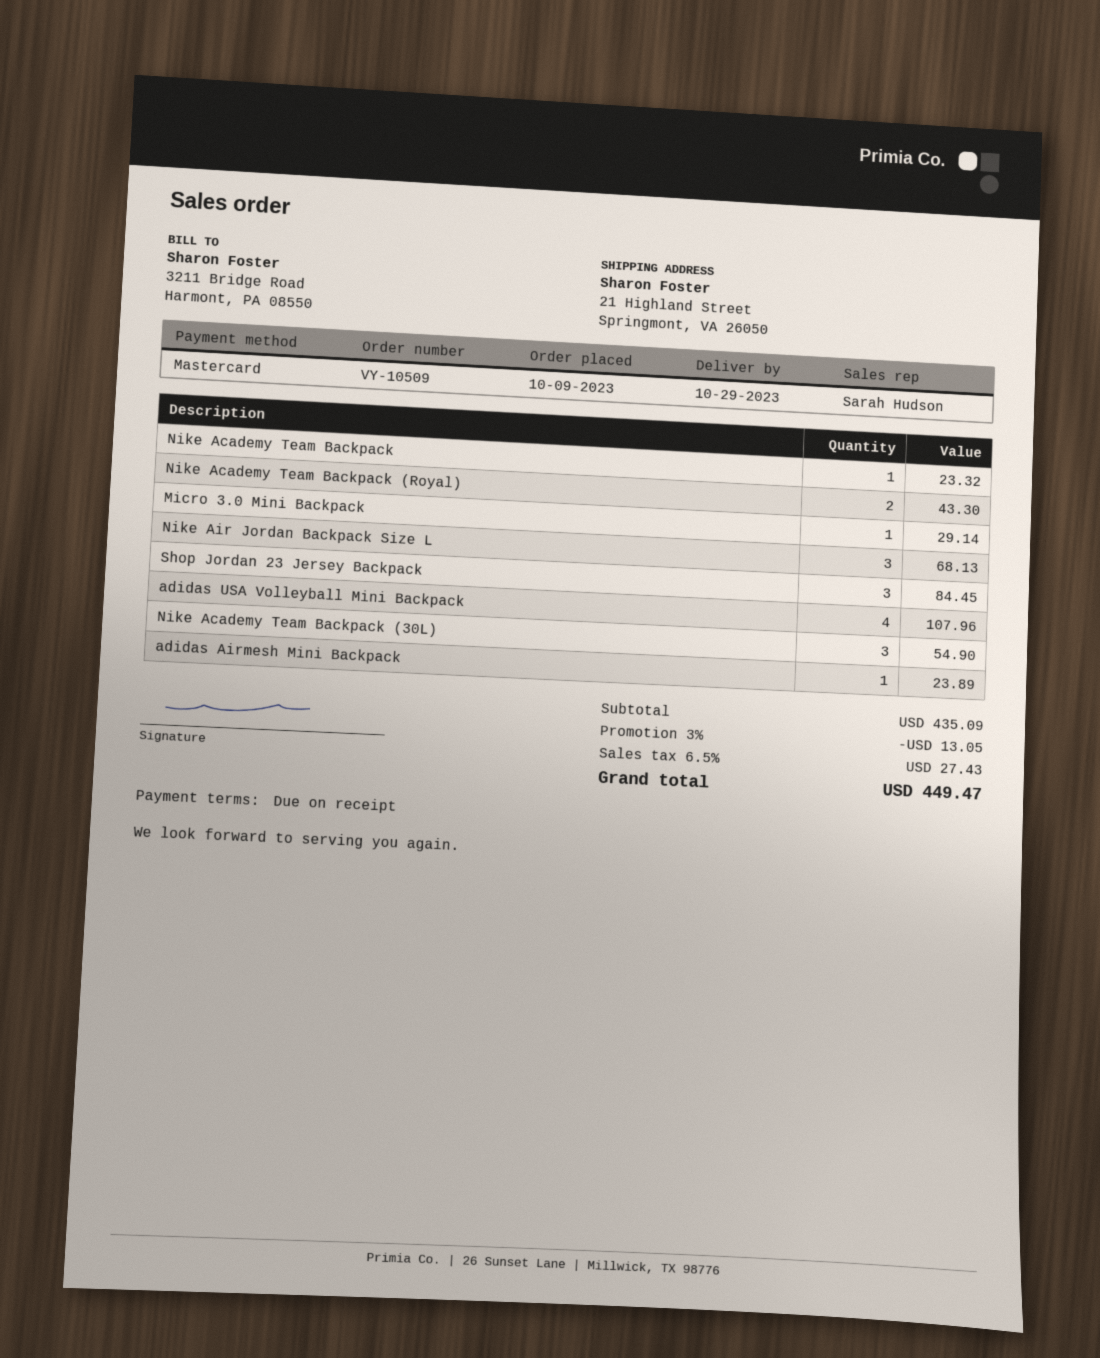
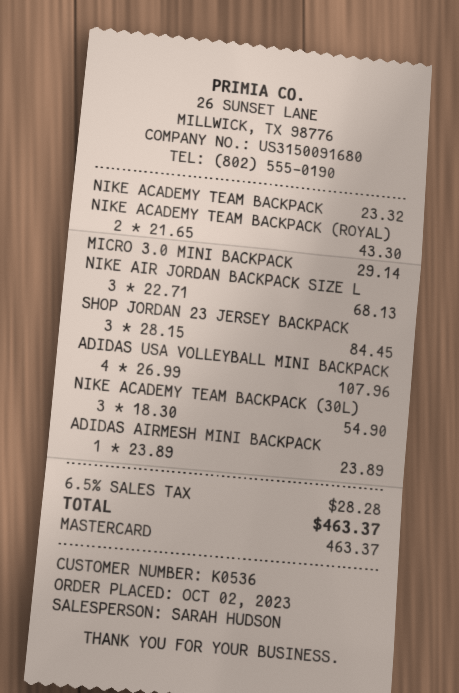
order date: 2023-10-09 -> 2023-10-02
discount: 3% = 13.05 -> none
tax: 6.5% = 27.43 -> 6.5% = 28.28
total: 449.47 -> 463.37

